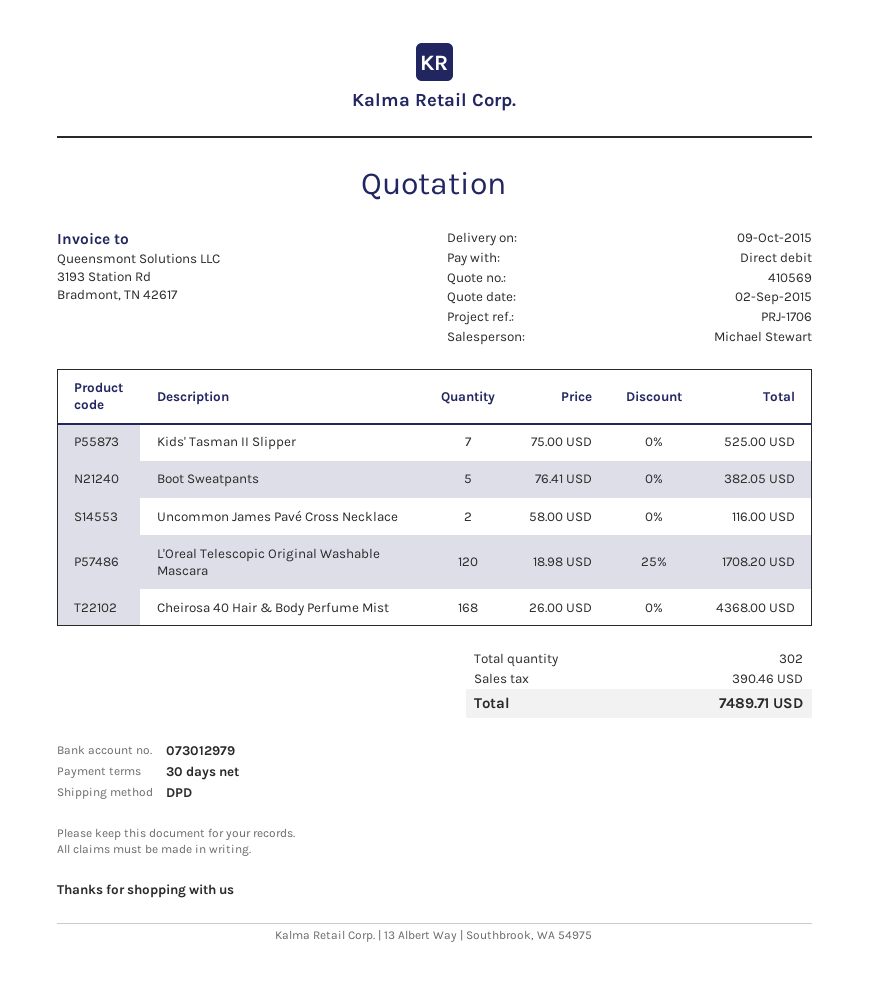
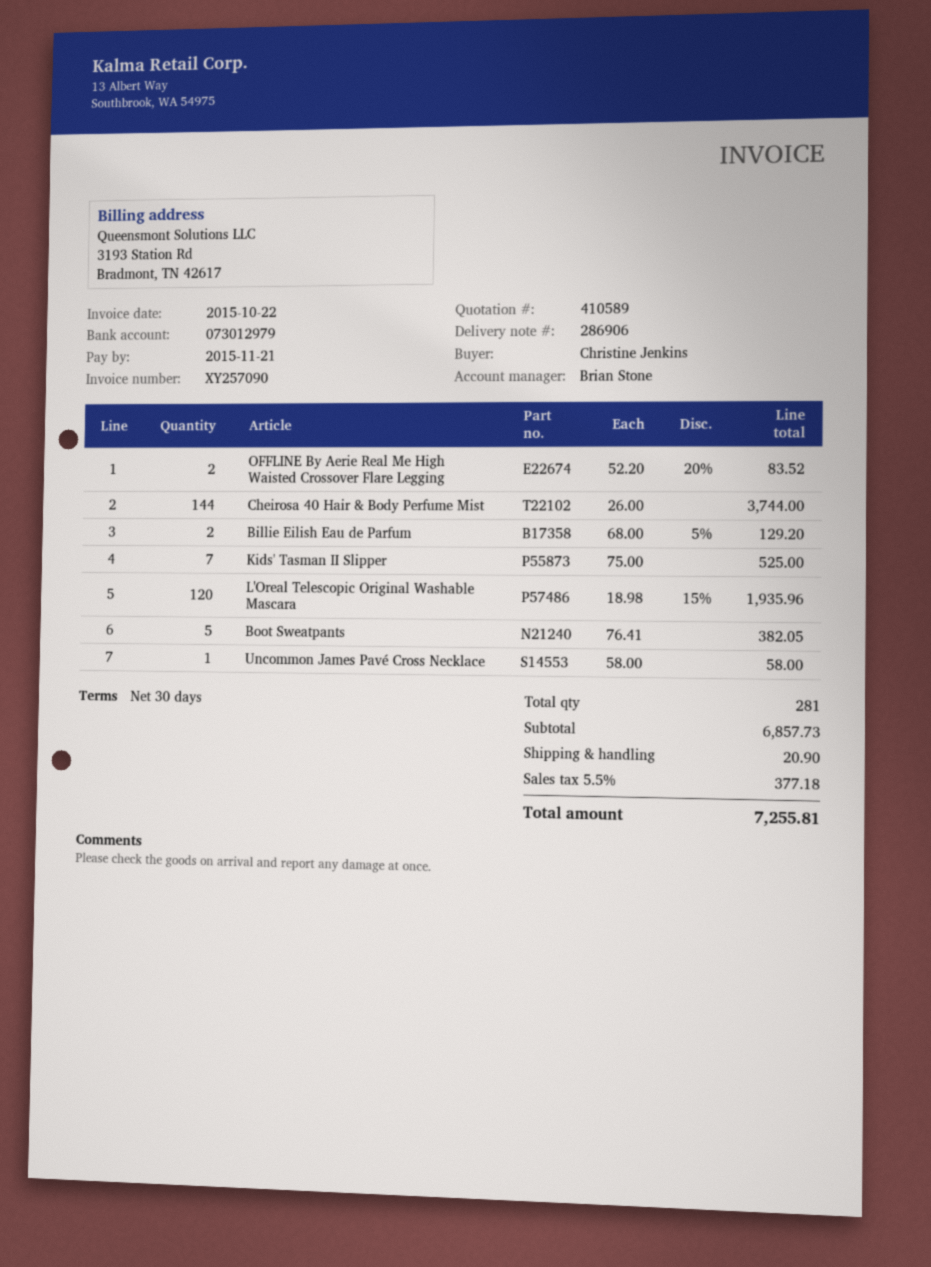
quote number: 410569 -> 410589
sales rep: Michael Stewart -> Brian Stone
Uncommon James Pavé Cross Necklace: 2 x 58.00 = 116.00 -> 1 x 58.00 = 58.00
L'Oreal Telescopic Original Washable Mascara: 120 x 18.98 - 25% = 1708.20 -> 120 x 18.98 - 15% = 1935.96
Cheirosa 40 Hair & Body Perfume Mist: 168 x 26.00 = 4368.00 -> 144 x 26.00 = 3744.00
OFFLINE By Aerie Real Me High Waisted Crossover Flare Legging: none -> 2 x 52.20 - 20% = 83.52
Billie Eilish Eau de Parfum: none -> 2 x 68.00 - 5% = 129.20
total quantity: 302 -> 281
shipping: none -> 20.90
tax: 390.46 -> 377.18
total: 7489.71 -> 7255.81

